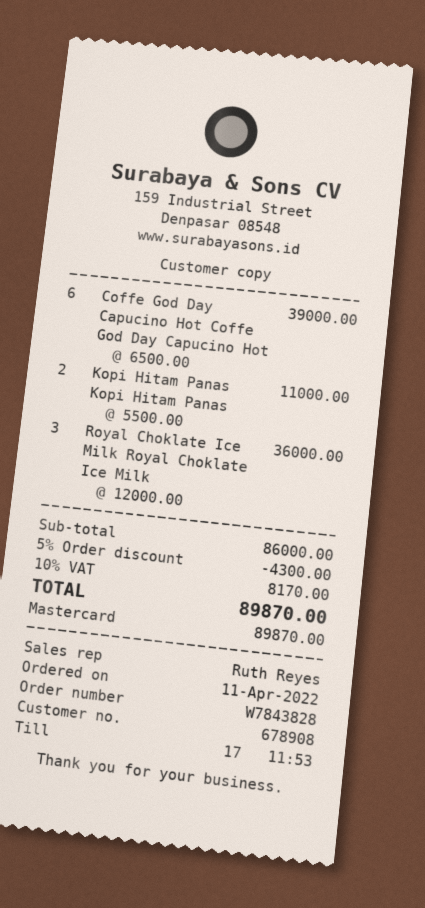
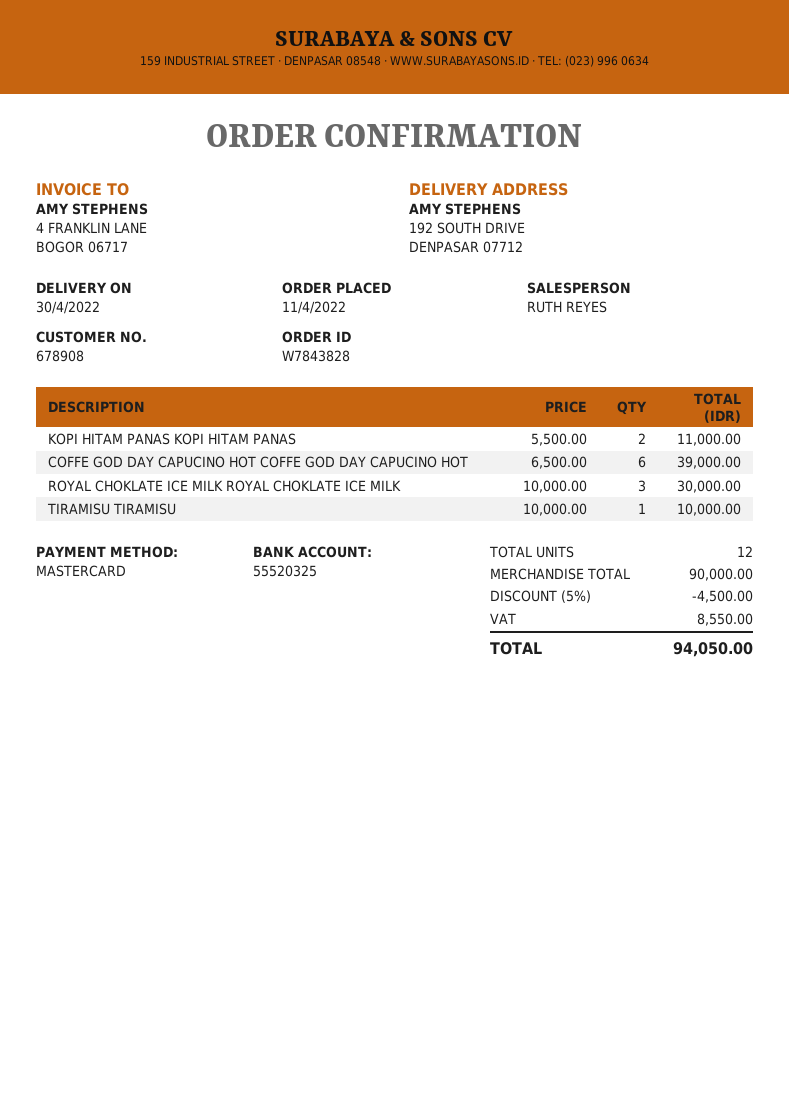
Royal Choklate Ice Milk Royal Choklate Ice Milk: 3 x 12000.00 = 36000.00 -> 3 x 10000.00 = 30000.00
TIRAMISU TIRAMISU: none -> 1 x 10000.00 = 10000.00
subtotal: 86000.00 -> 90000.00
discount: 5% = 4300.00 -> 5% = 4500.00
tax: 8170.00 -> 8550.00
total: 89870.00 -> 94050.00

